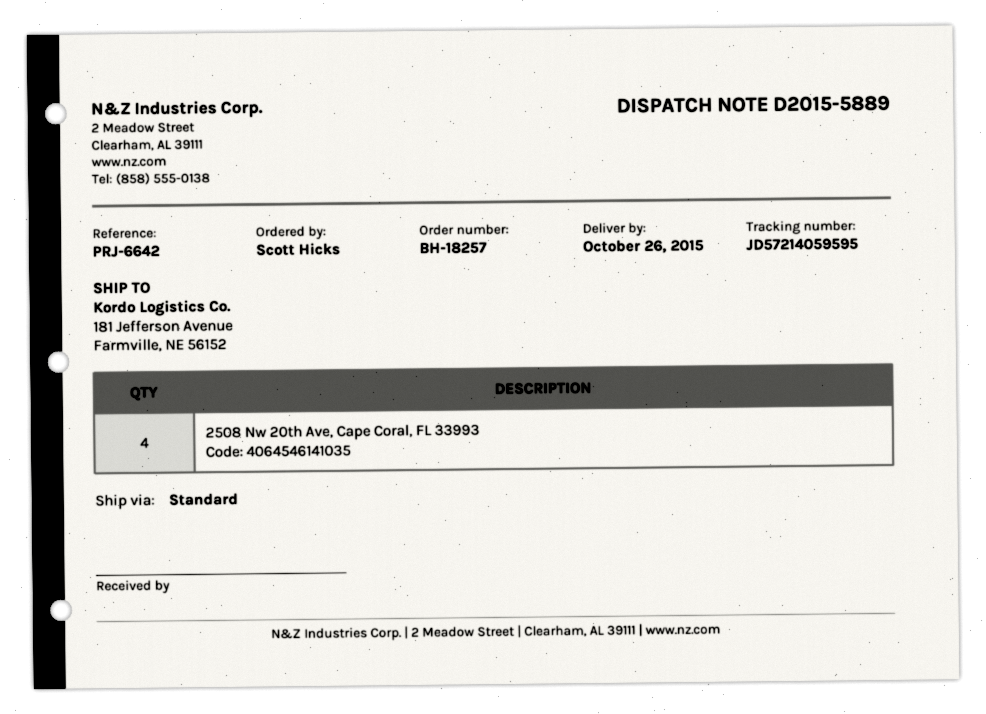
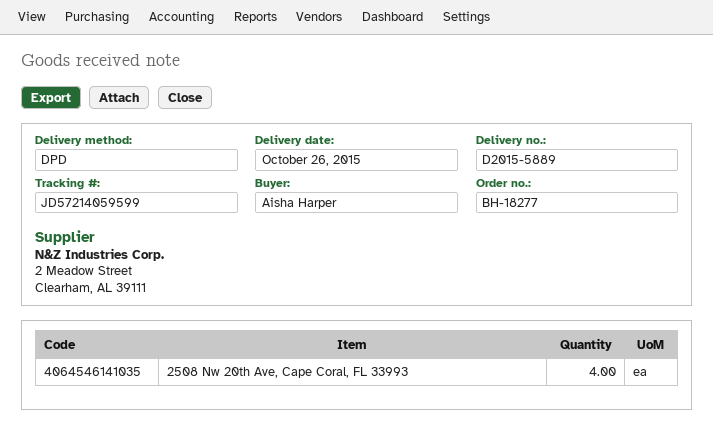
order number: BH-18257 -> BH-18277
ordered by: Scott Hicks -> Aisha Harper
shipping method: standard -> DPD
tracking number: JD57214059595 -> JD57214059599

